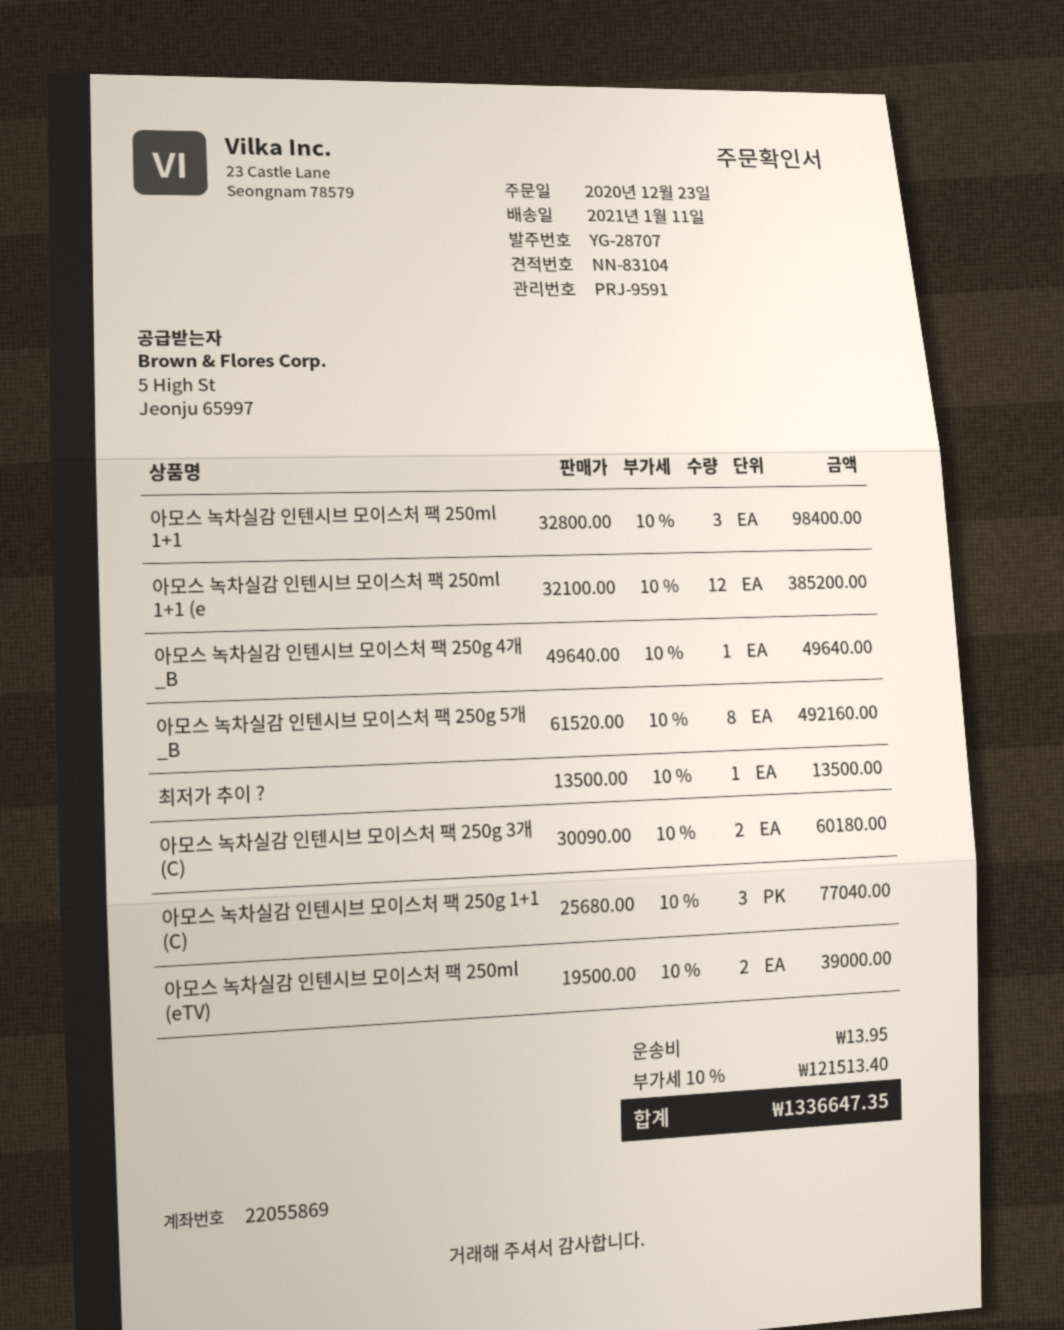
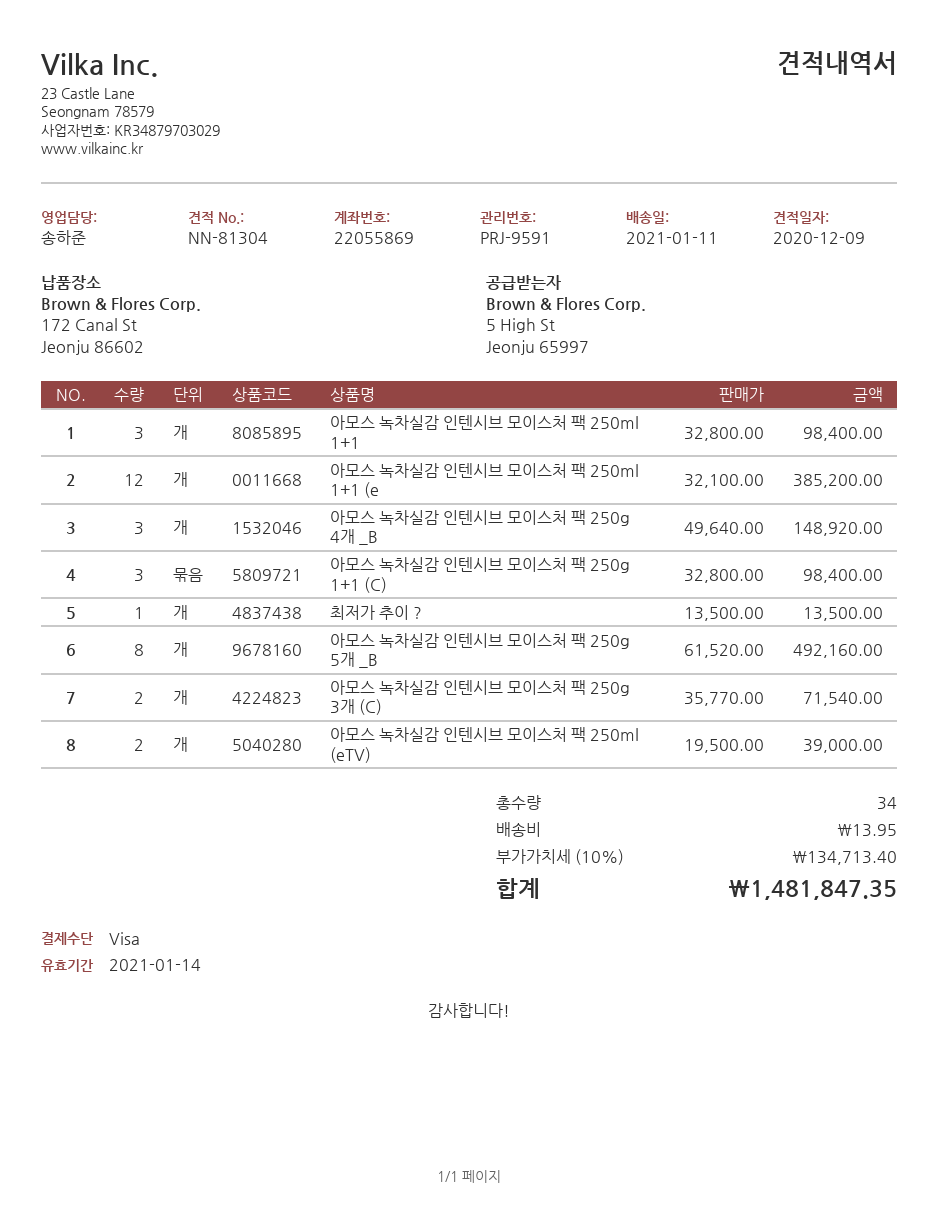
quote number: NN-83104 -> NN-81304
아모스 녹차실감 인텐시브 모이스처 팩 250g 4개 _B: 1 x 49640.00 = 49640.00 -> 3 x 49640.00 = 148920.00
아모스 녹차실감 인텐시브 모이스처 팩 250g 3개 (C): 2 x 30090.00 = 60180.00 -> 2 x 35770.00 = 71540.00
아모스 녹차실감 인텐시브 모이스처 팩 250g 1+1 (C): 3 x 25680.00 = 77040.00 -> 3 x 32800.00 = 98400.00
tax: 10% = 121513.40 -> 10% = 134713.40
total: 1336647.35 -> 1481847.35

